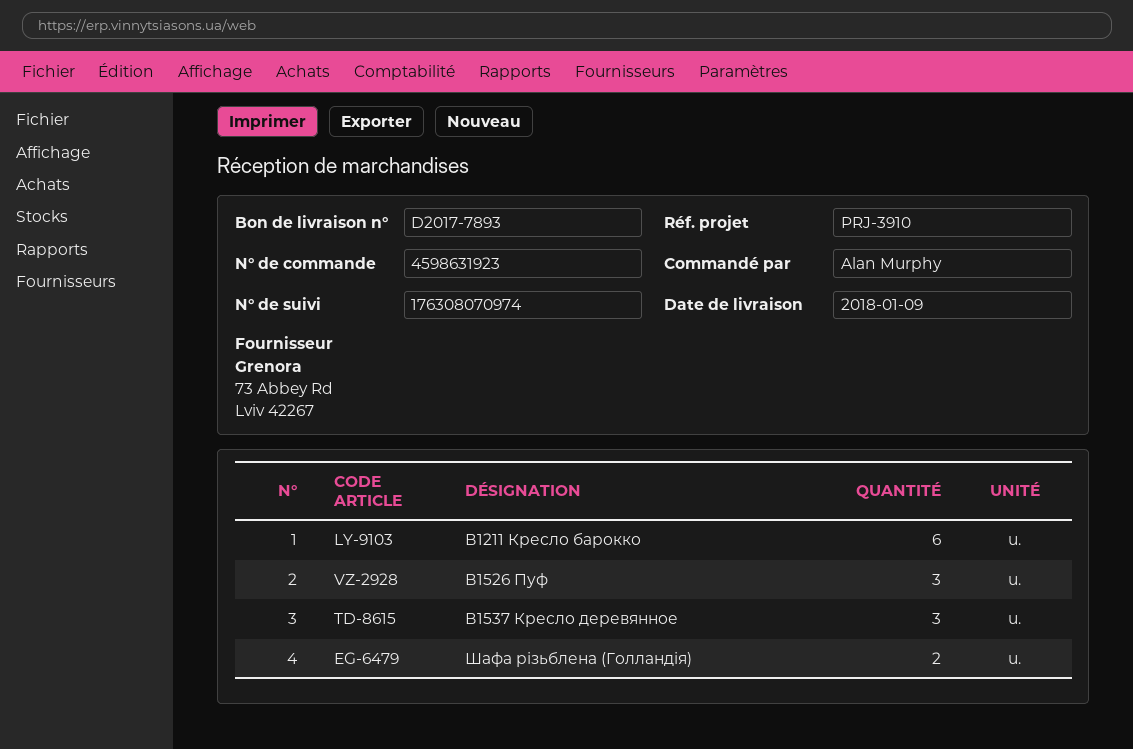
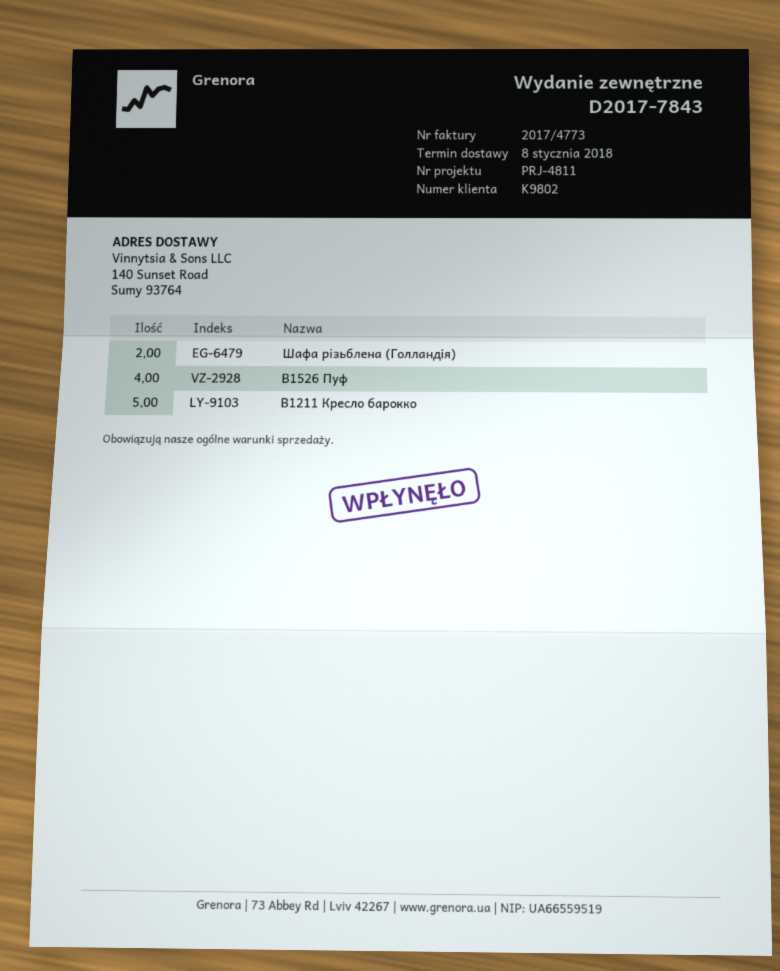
delivery note number: D2017-7893 -> D2017-7843
delivery date: 2018-01-09 -> 2018-01-08
reference: PRJ-3910 -> PRJ-4811
В1211 Кресло барокко: 6 -> 5
В1526 Пуф: 3 -> 4
В1537 Кресло деревянное: 3 -> none

